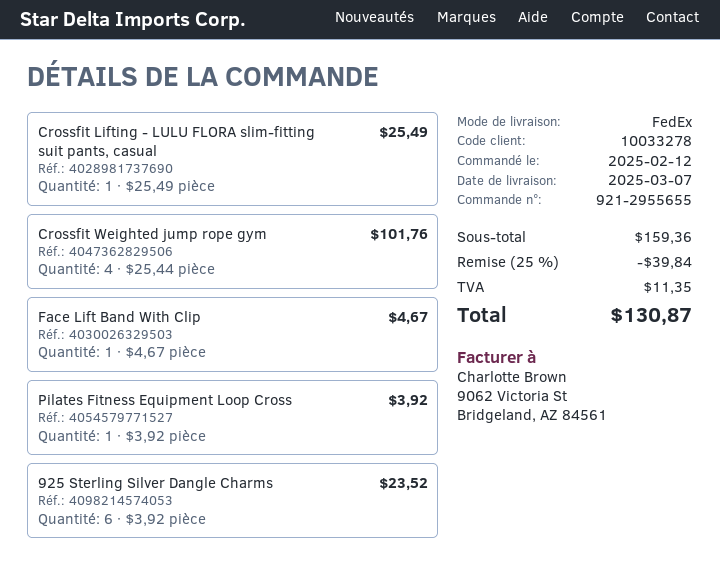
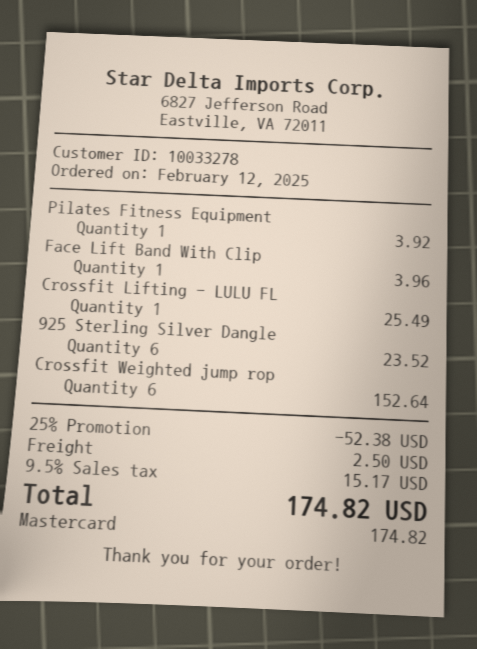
Crossfit Weighted jump rope gym: 4 for 101.76 -> 6 for 152.64
Face Lift Band With Clip: 1 for 4.67 -> 1 for 3.96
discount: 25% = 39.84 -> 25% = 52.38
shipping: none -> 2.50
tax: 11.35 -> 15.17
total: 130.87 -> 174.82

